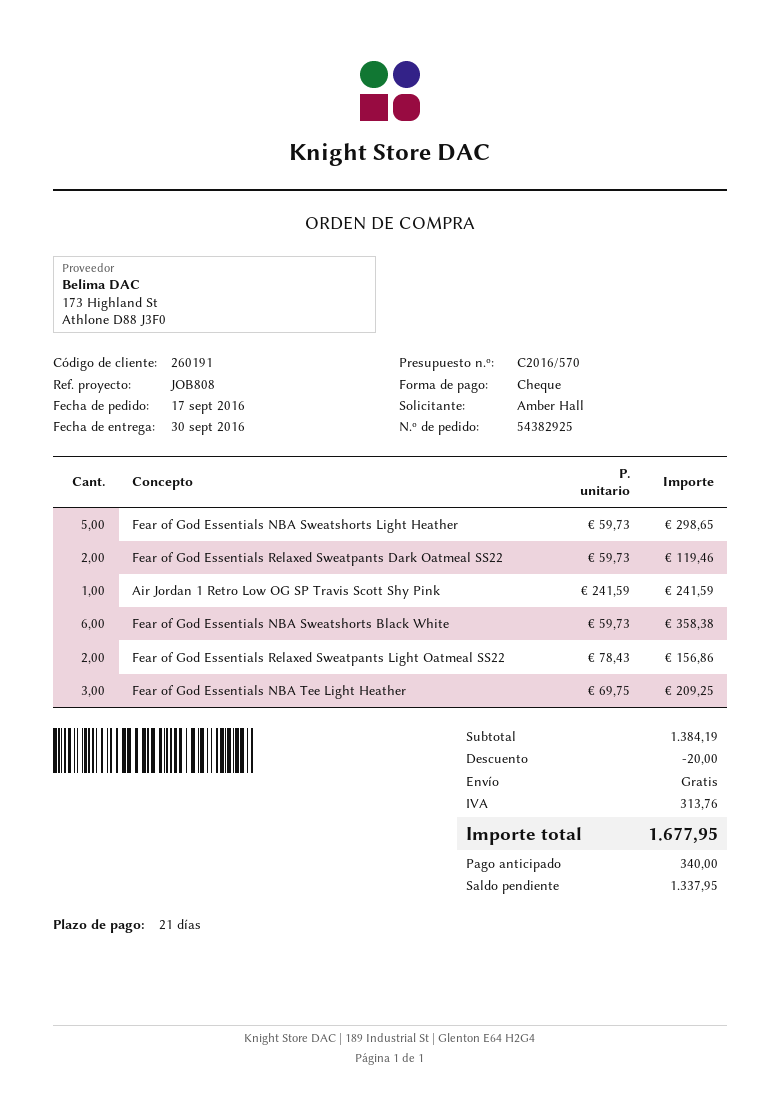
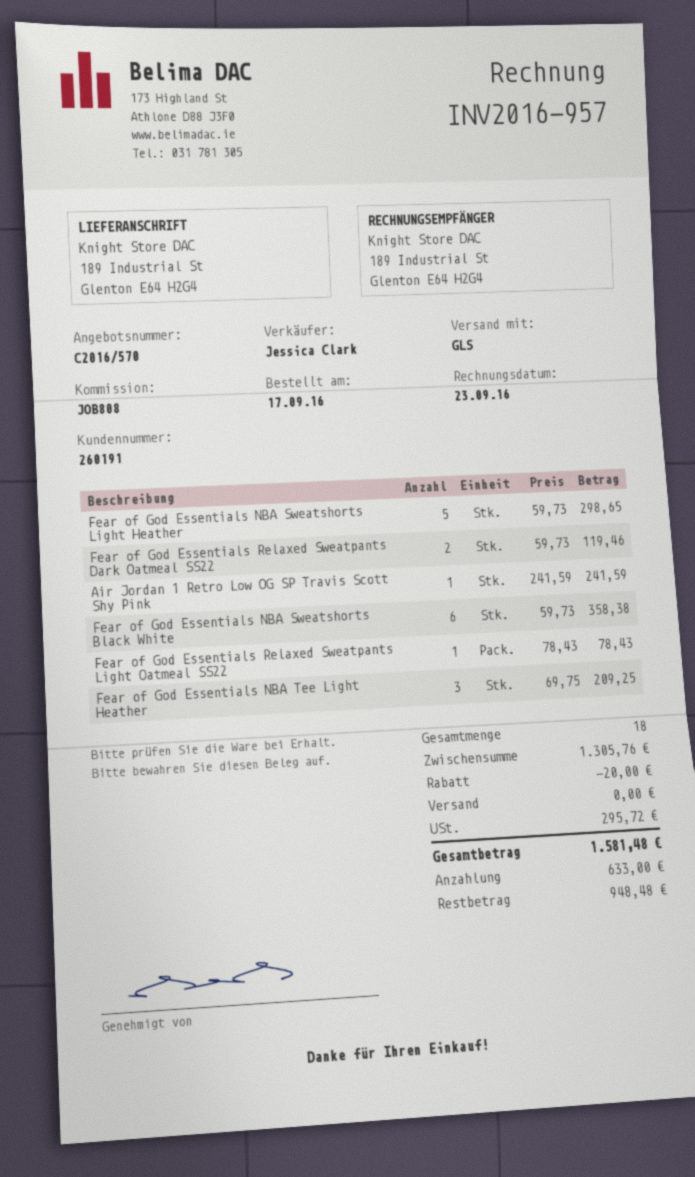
Fear of God Essentials Relaxed Sweatpants Light Oatmeal SS22: 2 x 78.43 = 156.86 -> 1 x 78.43 = 78.43
subtotal: 1384.19 -> 1305.76
tax: 313.76 -> 295.72
total: 1677.95 -> 1581.48
deposit: 340.00 -> 633.00
balance: 1337.95 -> 948.48

